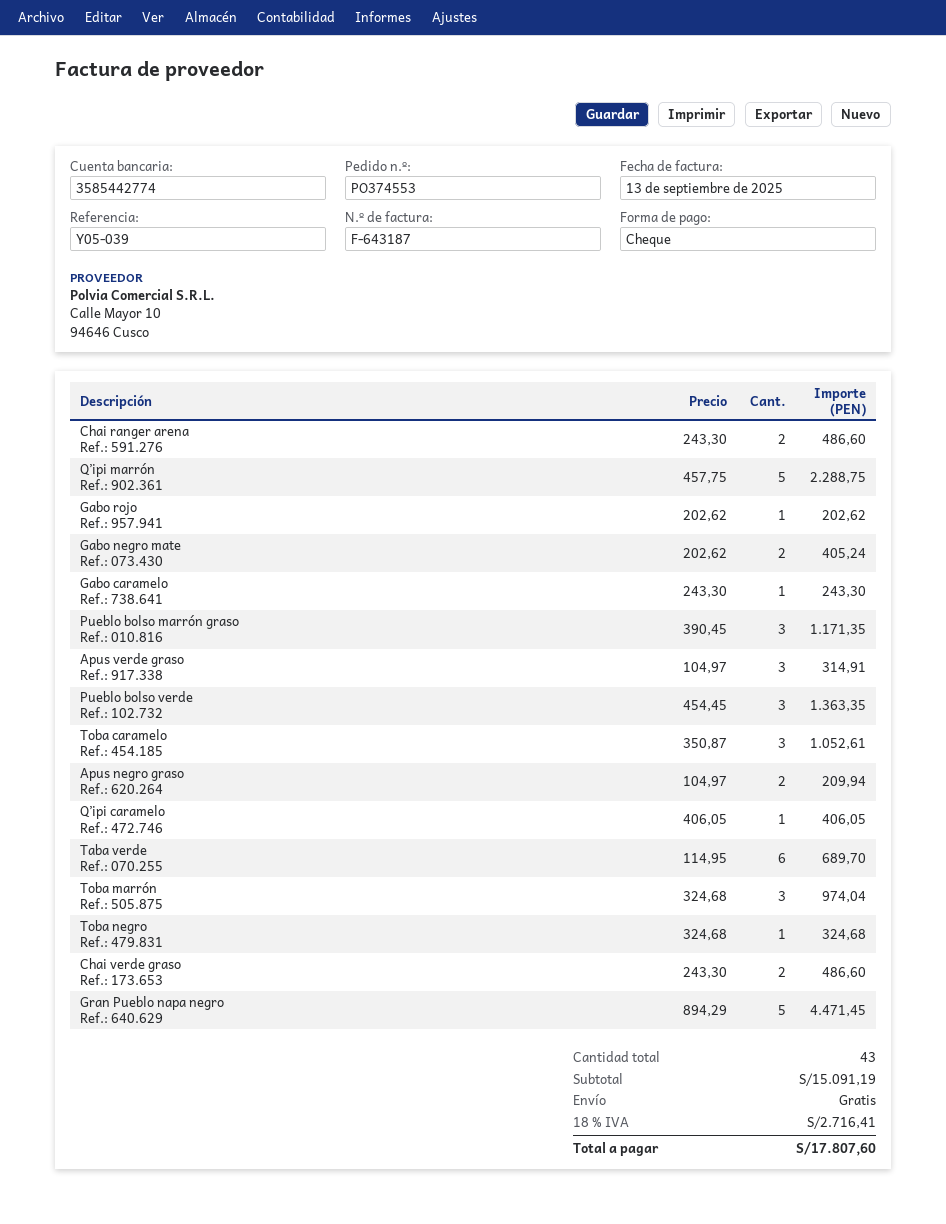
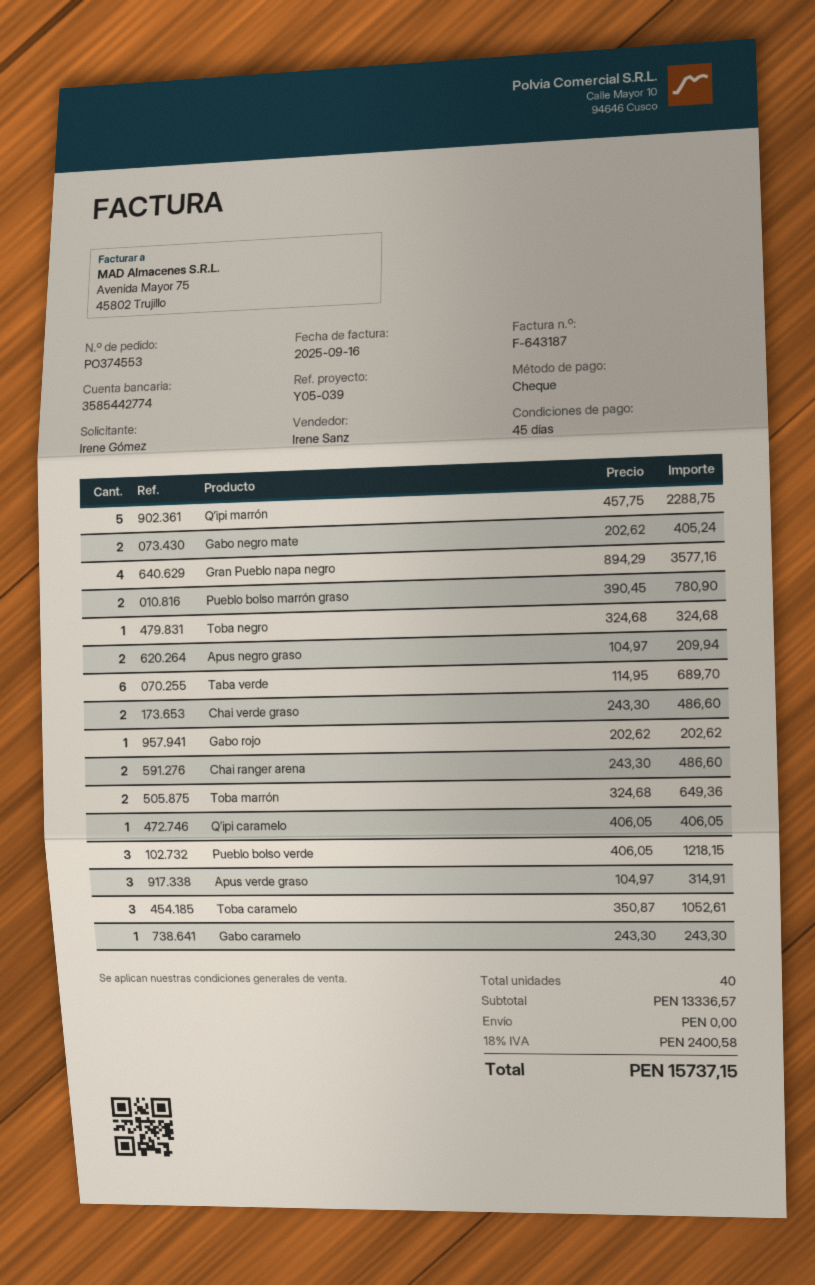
invoice date: 2025-09-13 -> 2025-09-16
Pueblo bolso marrón graso: 3 x 390.45 = 1171.35 -> 2 x 390.45 = 780.90
Pueblo bolso verde: 3 x 454.45 = 1363.35 -> 3 x 406.05 = 1218.15
Toba marrón: 3 x 324.68 = 974.04 -> 2 x 324.68 = 649.36
Gran Pueblo napa negro: 5 x 894.29 = 4471.45 -> 4 x 894.29 = 3577.16
total quantity: 43 -> 40
subtotal: 15091.19 -> 13336.57
tax: 18% = 2716.41 -> 18% = 2400.58
total: 17807.60 -> 15737.15

